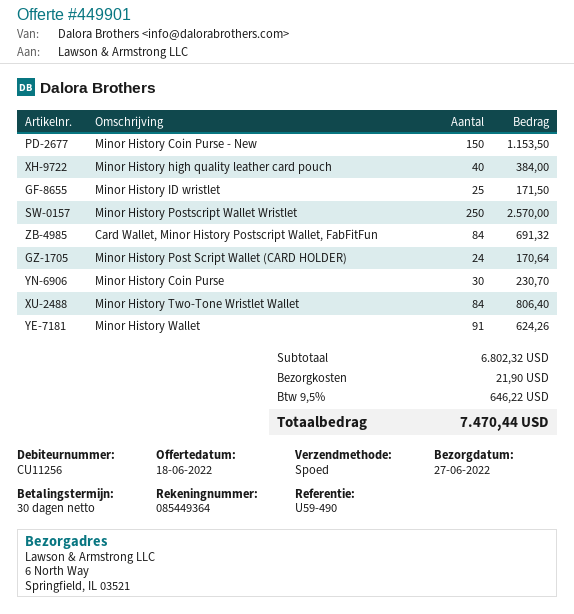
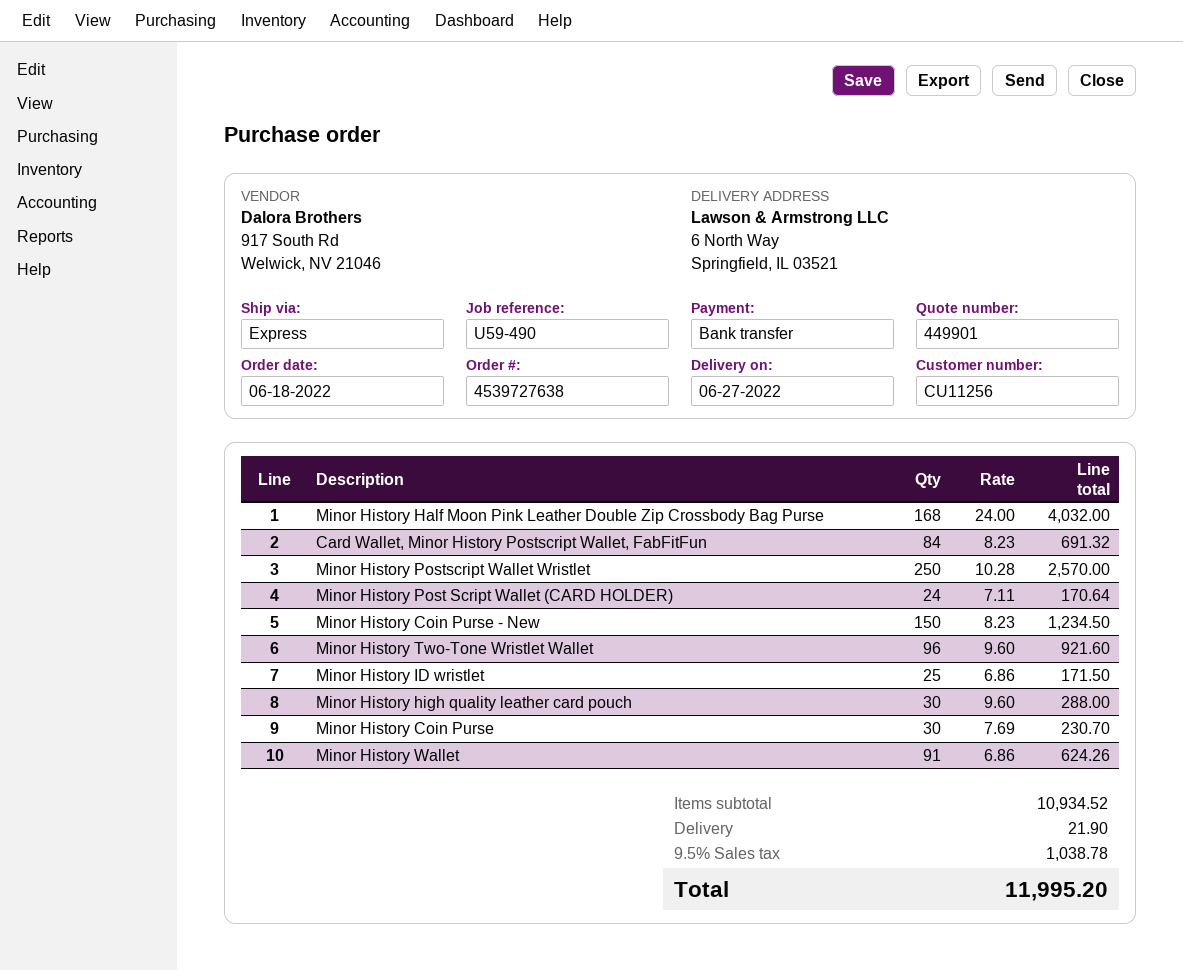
Minor History Coin Purse - New: 150 for 1153.50 -> 150 for 1234.50
Minor History high quality leather card pouch: 40 for 384.00 -> 30 for 288.00
Minor History Two-Tone Wristlet Wallet: 84 for 806.40 -> 96 for 921.60
Minor History Half Moon Pink Leather Double Zip Crossbody Bag Purse: none -> 168 for 4032.00
subtotal: 6802.32 -> 10934.52
tax: 9.5% = 646.22 -> 9.5% = 1038.78
total: 7470.44 -> 11995.20

